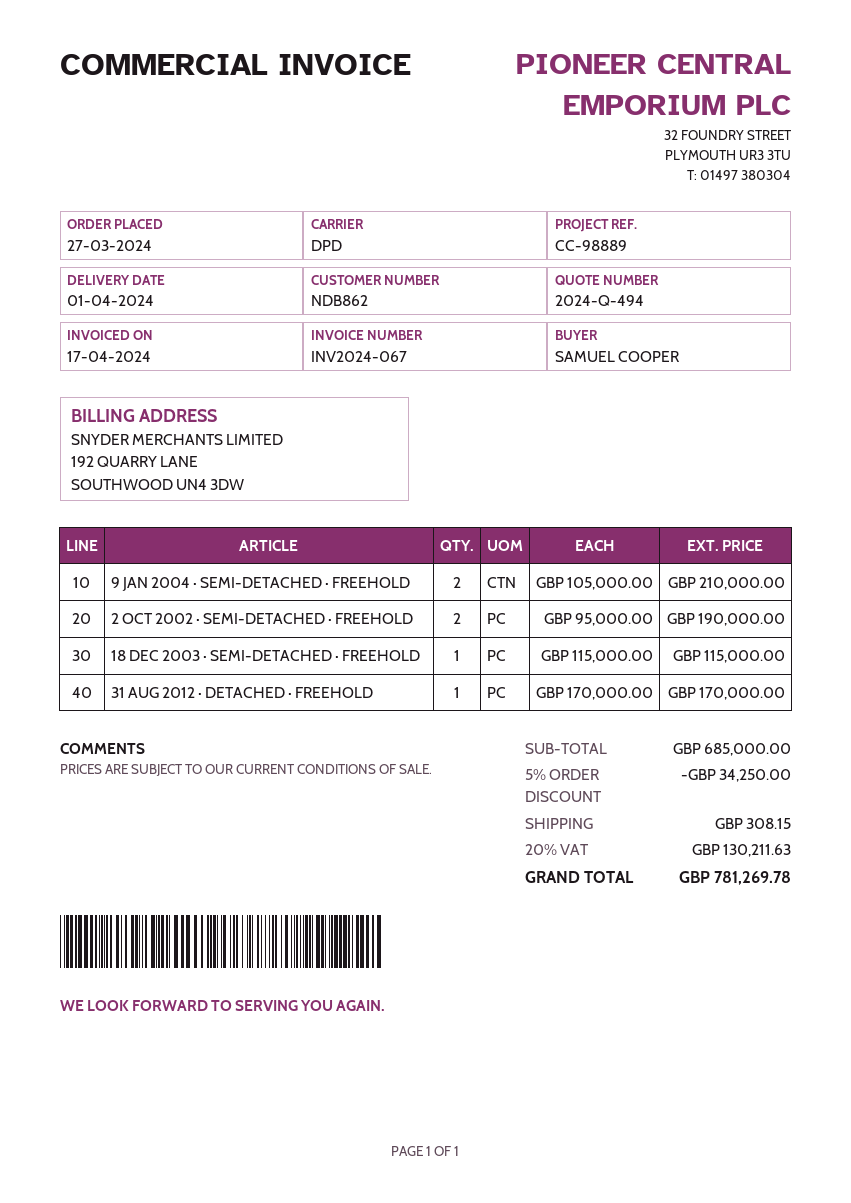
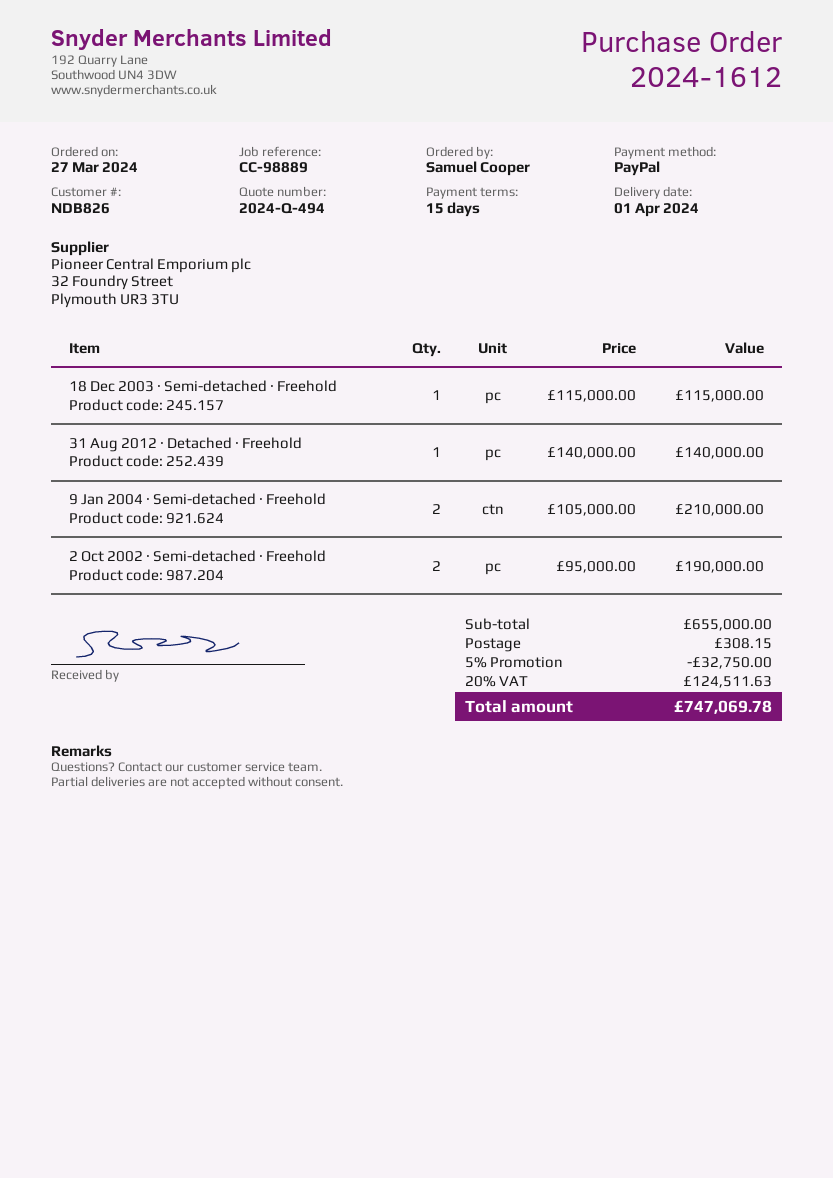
customer number: NDB862 -> NDB826
31 AUG 2012 · DETACHED · FREEHOLD: 1 x 170000.00 = 170000.00 -> 1 x 140000.00 = 140000.00
subtotal: 685000.00 -> 655000.00
discount: 5% = 34250.00 -> 5% = 32750.00
tax: 20% = 130211.63 -> 20% = 124511.63
total: 781269.78 -> 747069.78

